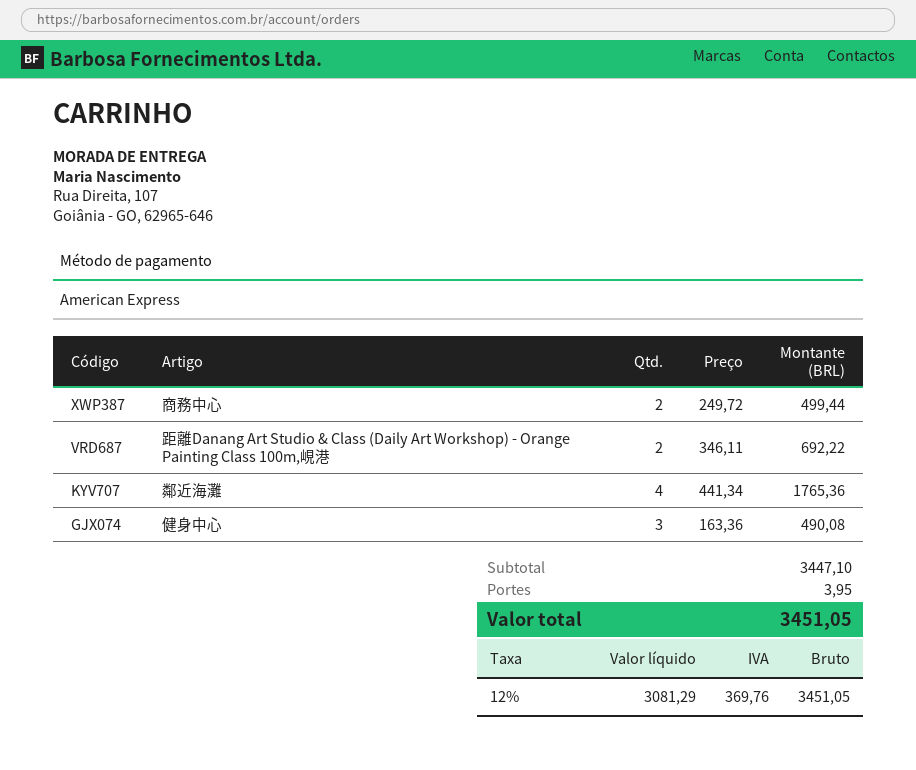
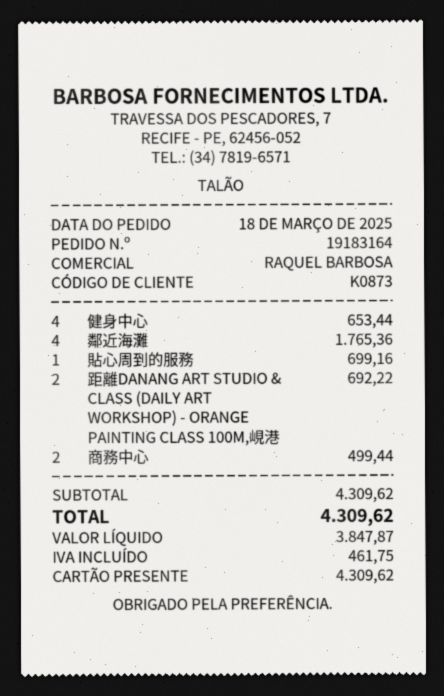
payment method: American Express -> gift card
健身中心: 3 for 490.08 -> 4 for 653.44
貼心周到的服務: none -> 1 for 699.16
subtotal: 3447.10 -> 4309.62
shipping: 3.95 -> none
net: 3081.29 -> 3847.87
tax: 369.76 -> 461.75
total: 3451.05 -> 4309.62

